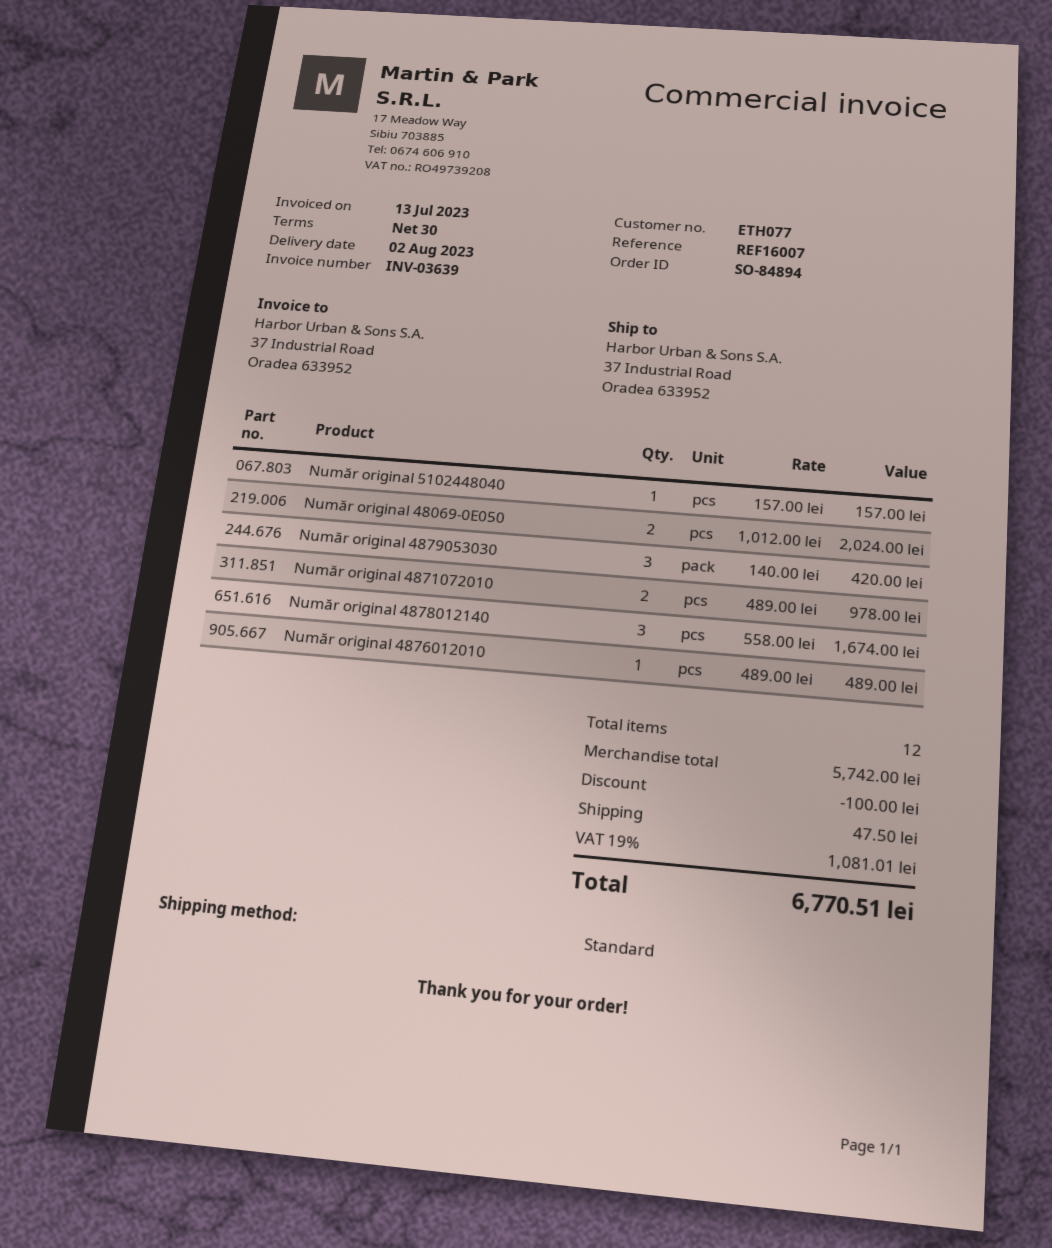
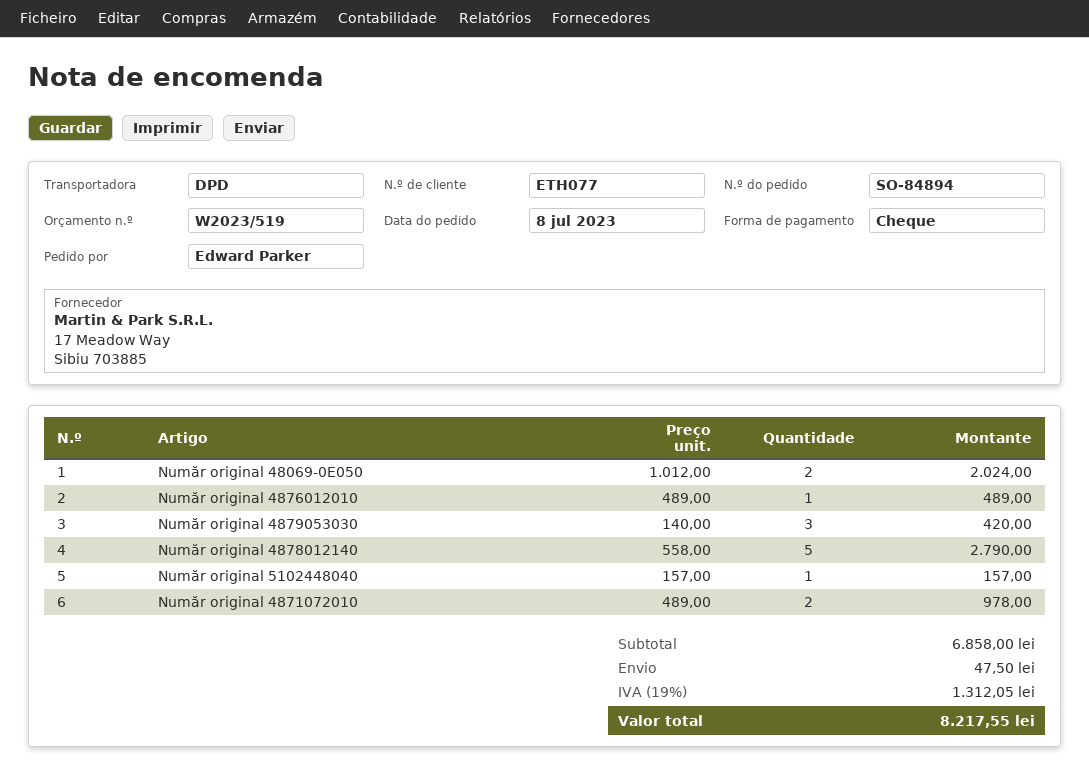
shipping method: standard -> DPD
Număr original 4878012140: 3 x 558.00 = 1674.00 -> 5 x 558.00 = 2790.00
subtotal: 5742.00 -> 6858.00
discount: 100.00 -> none
tax: 19% = 1081.01 -> 19% = 1312.05
total: 6770.51 -> 8217.55

